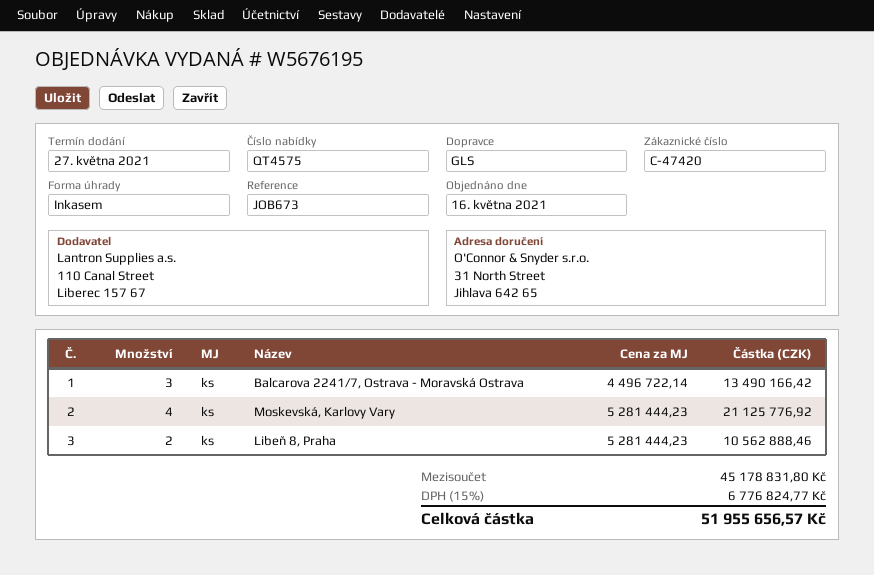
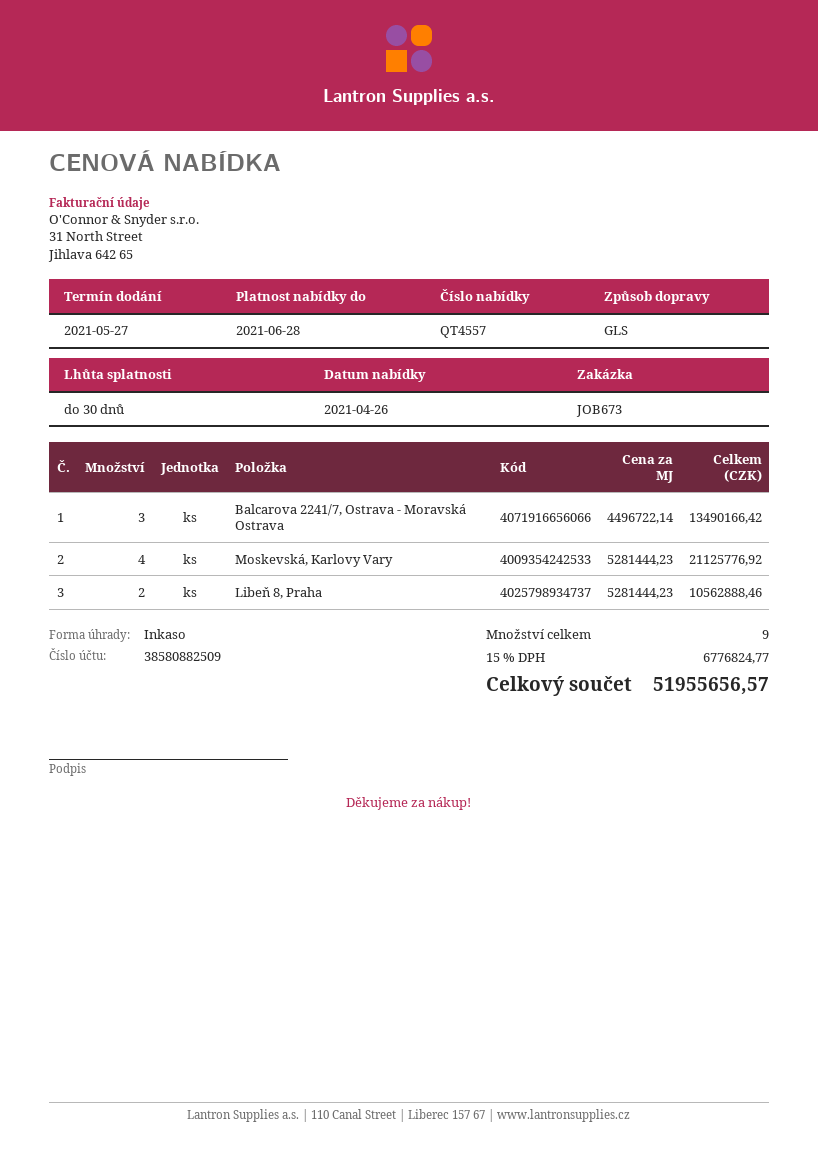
quote number: QT4575 -> QT4557

